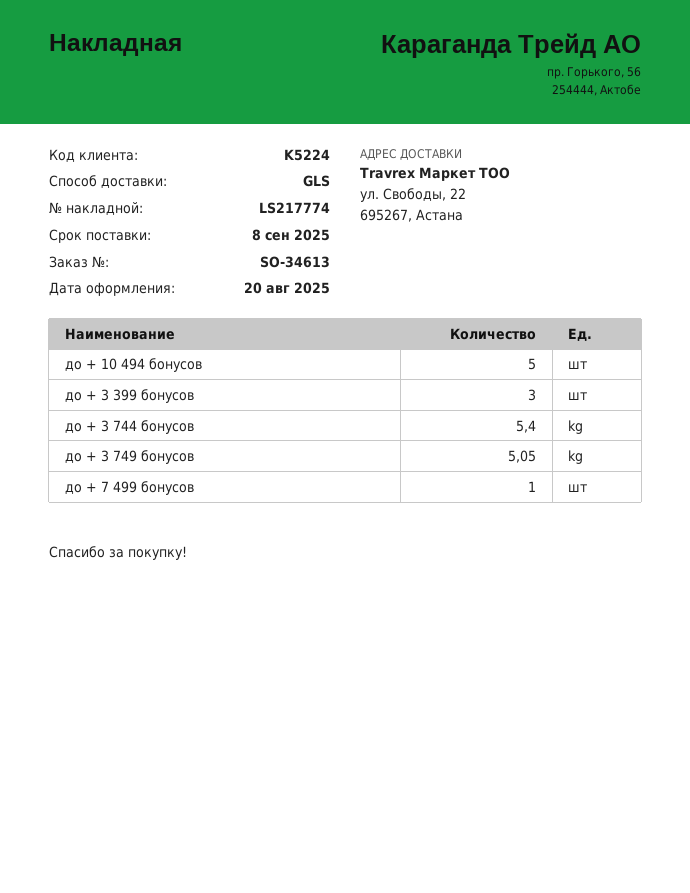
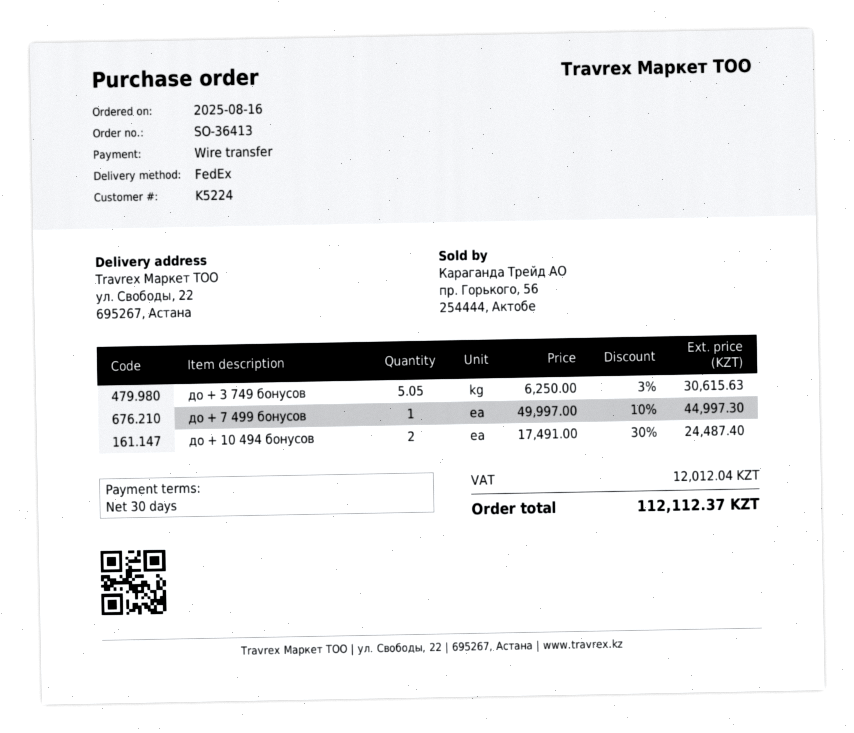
order number: SO-34613 -> SO-36413
order date: 2025-08-20 -> 2025-08-16
shipping method: GLS -> FedEx
до + 10 494 бонусов: 5 -> 2
до + 3 399 бонусов: 3 -> none
до + 3 744 бонусов: 5.4 -> none

